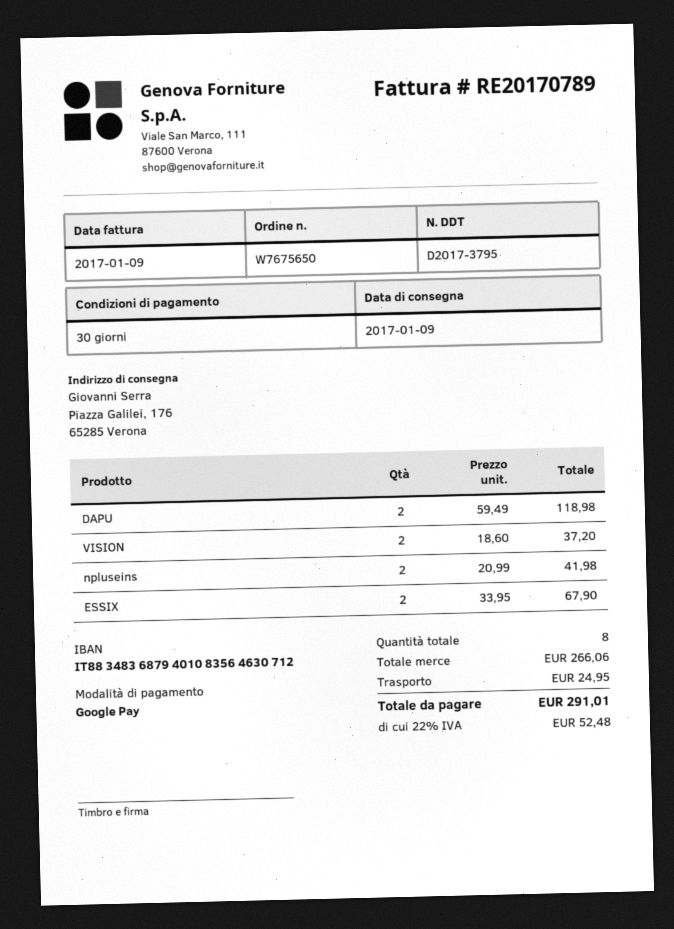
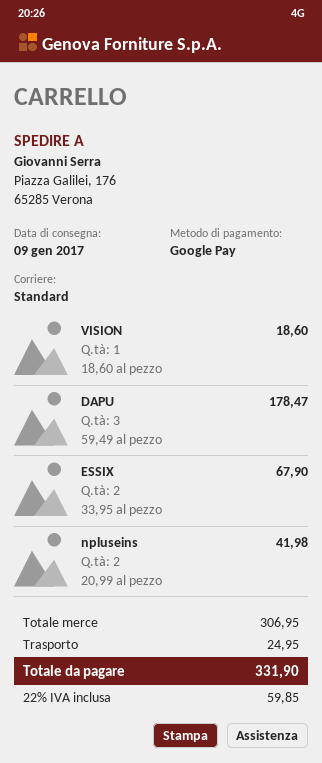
DAPU: 2 x 59.49 = 118.98 -> 3 x 59.49 = 178.47
VISION: 2 x 18.60 = 37.20 -> 1 x 18.60 = 18.60
subtotal: 266.06 -> 306.95
tax: 22% = 52.48 -> 22% = 59.85
total: 291.01 -> 331.90

